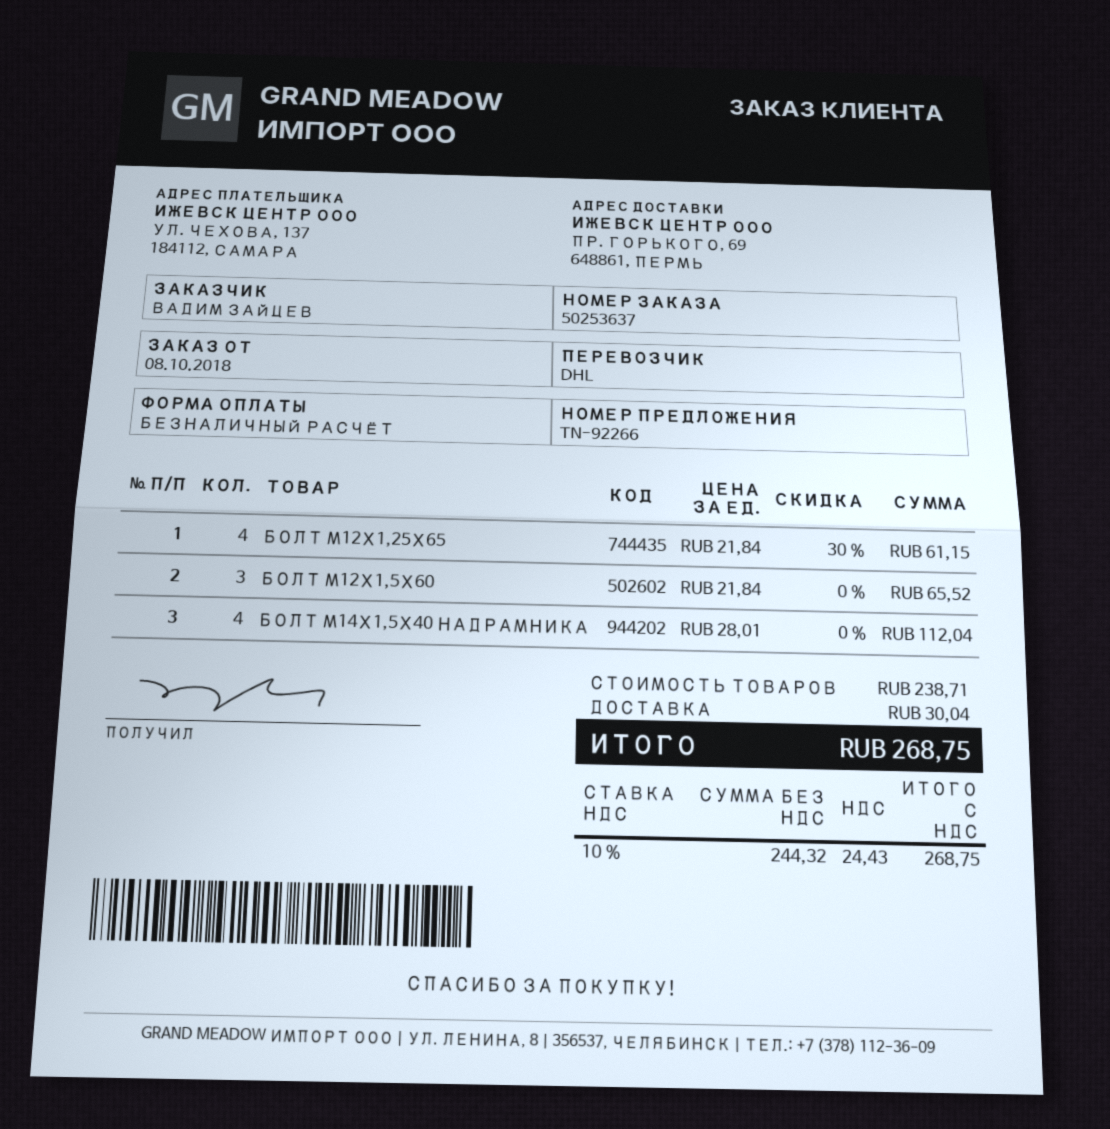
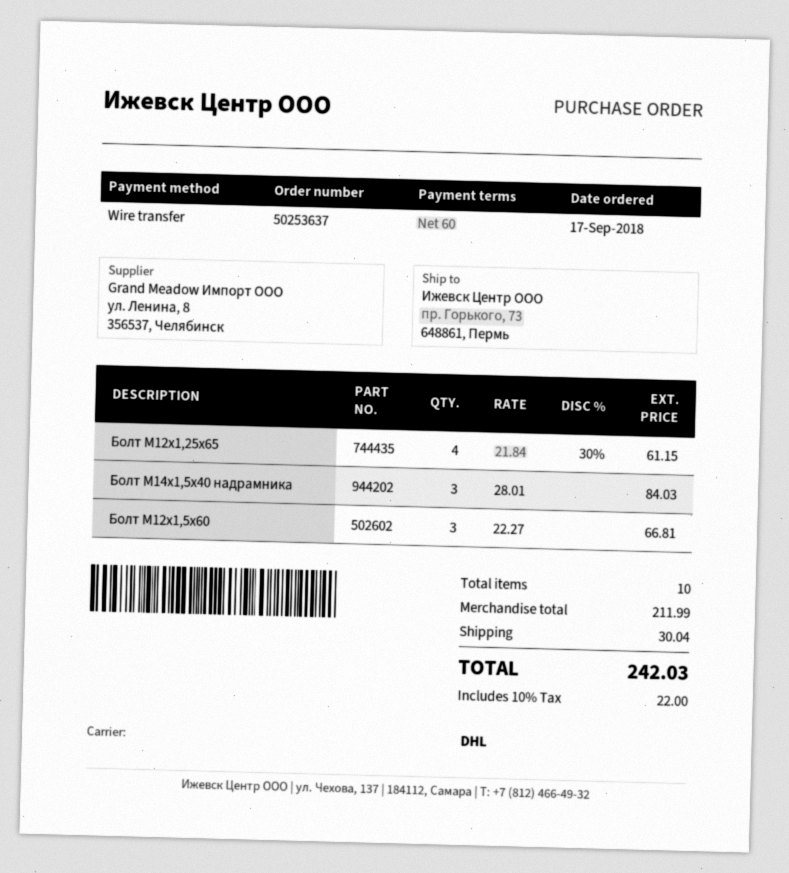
order date: 2018-10-08 -> 2018-09-17
ship to: ПР. ГОРЬКОГО, 69, 648861, ПЕРМЬ -> пр. Горького, 73, 648861, Пермь
БОЛТ М12Х1,5Х60: 3 x 21.84 = 65.52 -> 3 x 22.27 = 66.81
БОЛТ М14Х1,5Х40 НАДРАМНИКА: 4 x 28.01 = 112.04 -> 3 x 28.01 = 84.03
subtotal: 238.71 -> 211.99
tax: 10% = 24.43 -> 10% = 22.00
total: 268.75 -> 242.03

